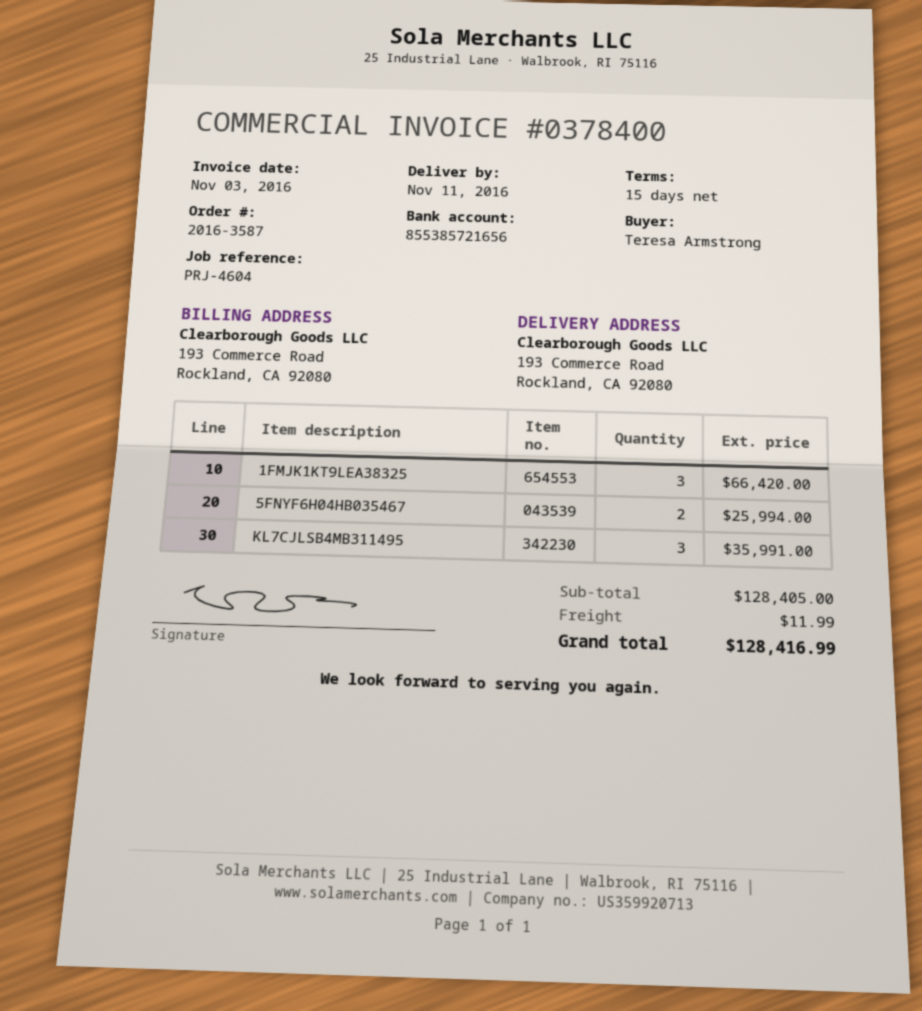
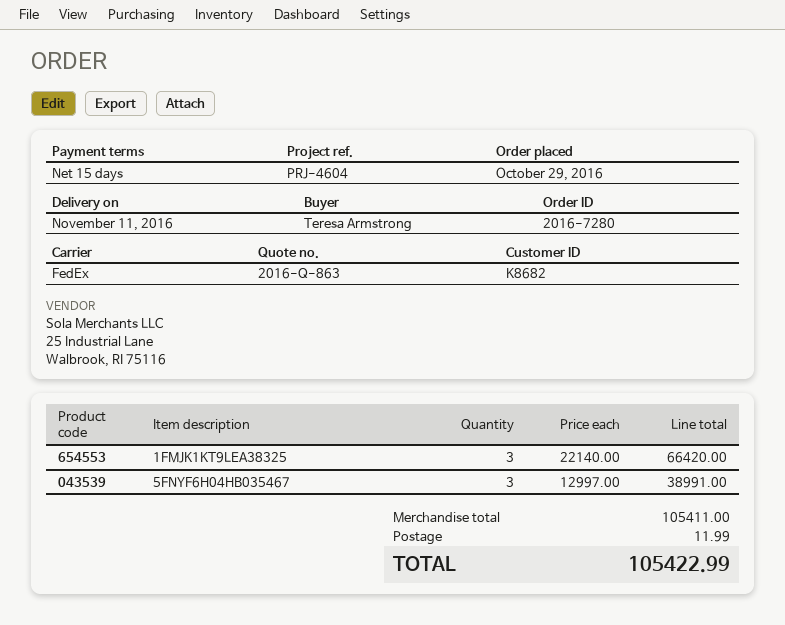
order number: 2016-3587 -> 2016-7280
5FNYF6H04HB035467: 2 for 25994.00 -> 3 for 38991.00
KL7CJLSB4MB311495: 3 for 35991.00 -> none
subtotal: 128405.00 -> 105411.00
total: 128416.99 -> 105422.99

